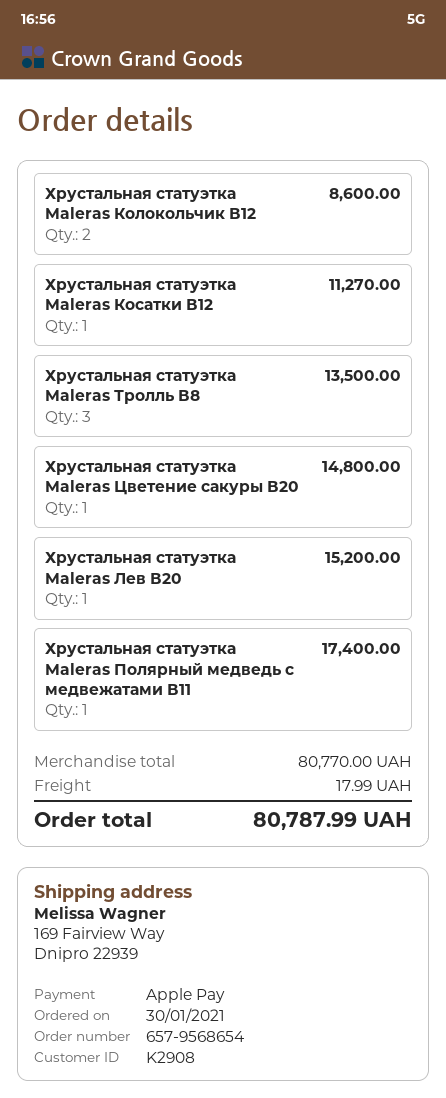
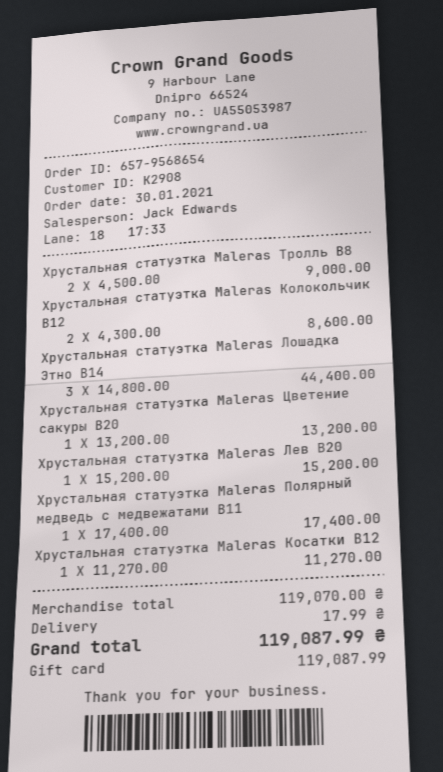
payment method: Apple Pay -> gift card
Хрустальная статуэтка Maleras Тролль В8: 3 for 13500.00 -> 2 for 9000.00
Хрустальная статуэтка Maleras Цветение сакуры В20: 1 for 14800.00 -> 1 for 13200.00
Хрустальная статуэтка Maleras Лошадка Этно В14: none -> 3 for 44400.00
subtotal: 80770.00 -> 119070.00
total: 80787.99 -> 119087.99

